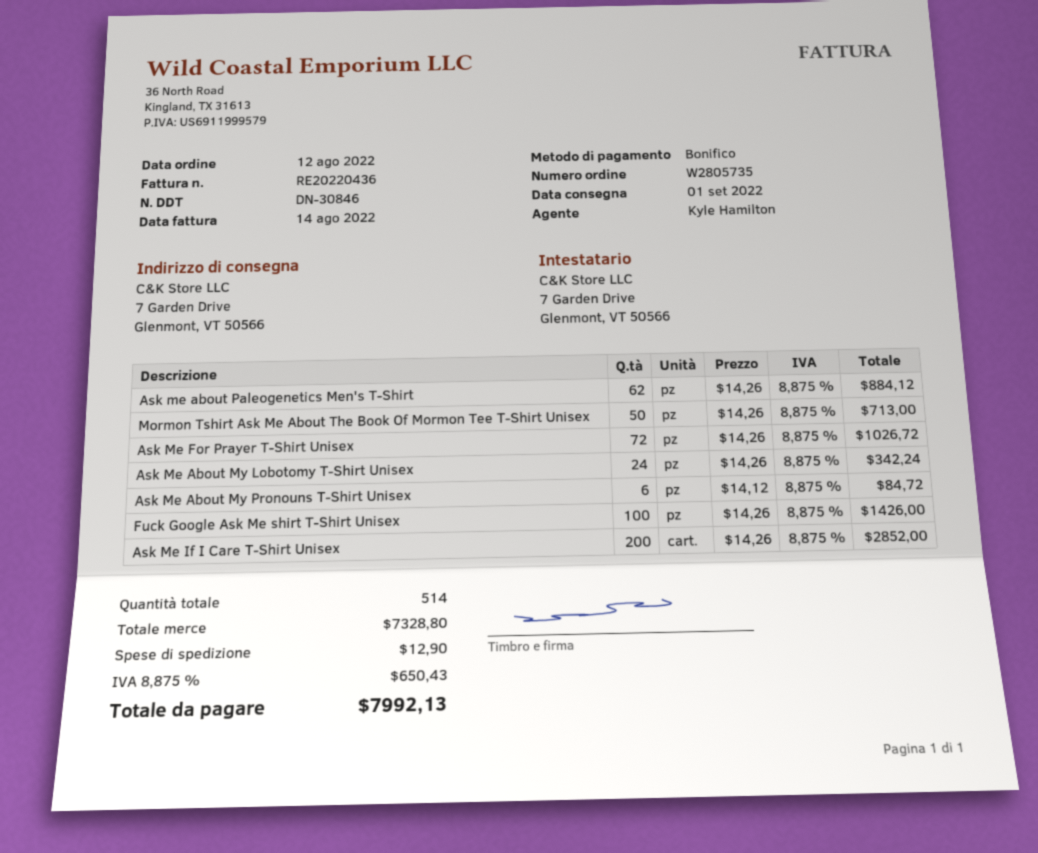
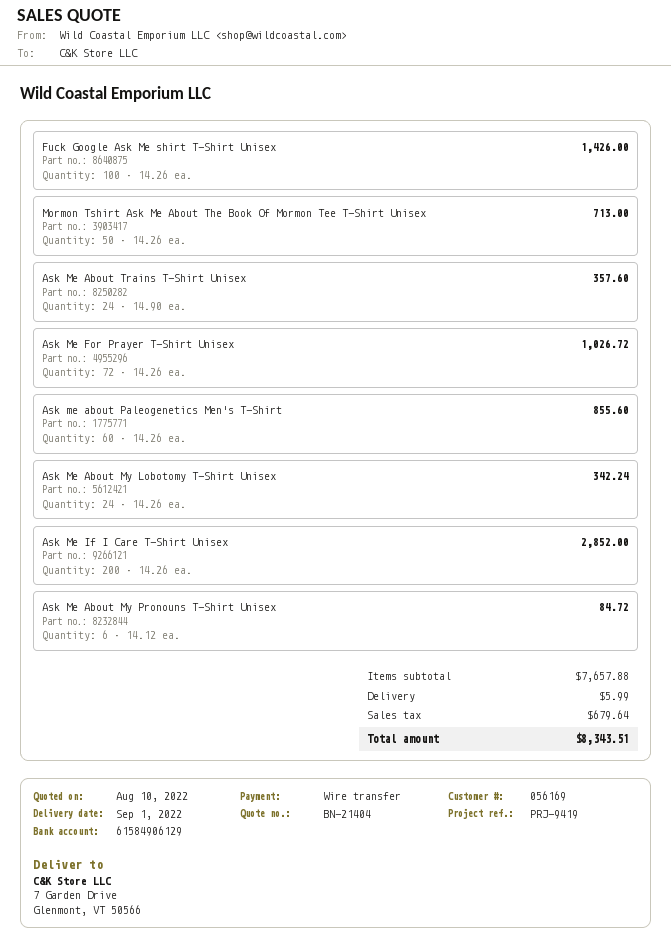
Ask me about Paleogenetics Men's T-Shirt: 62 x 14.26 = 884.12 -> 60 x 14.26 = 855.60
Ask Me About Trains T-Shirt Unisex: none -> 24 x 14.90 = 357.60
subtotal: 7328.80 -> 7657.88
shipping: 12.90 -> 5.99
tax: 650.43 -> 679.64
total: 7992.13 -> 8343.51

